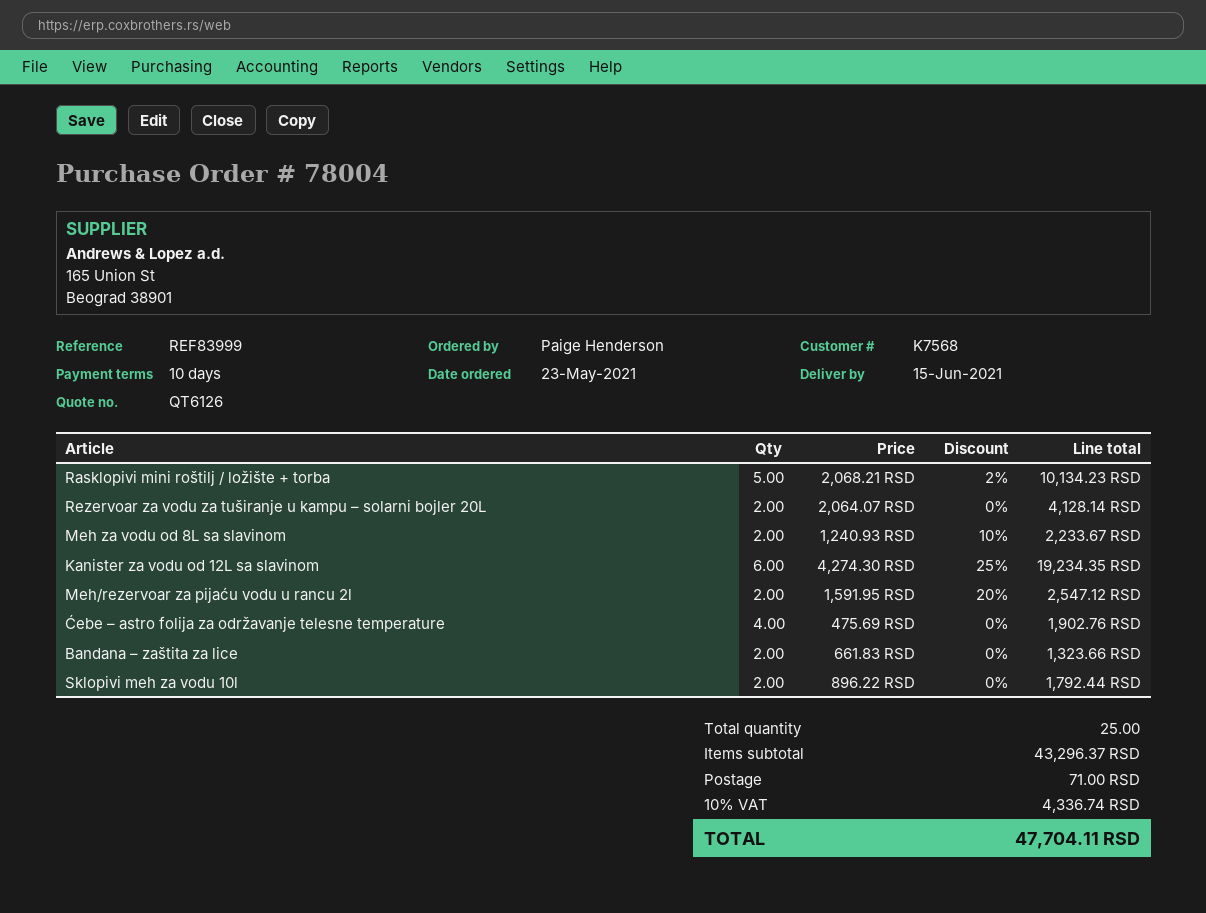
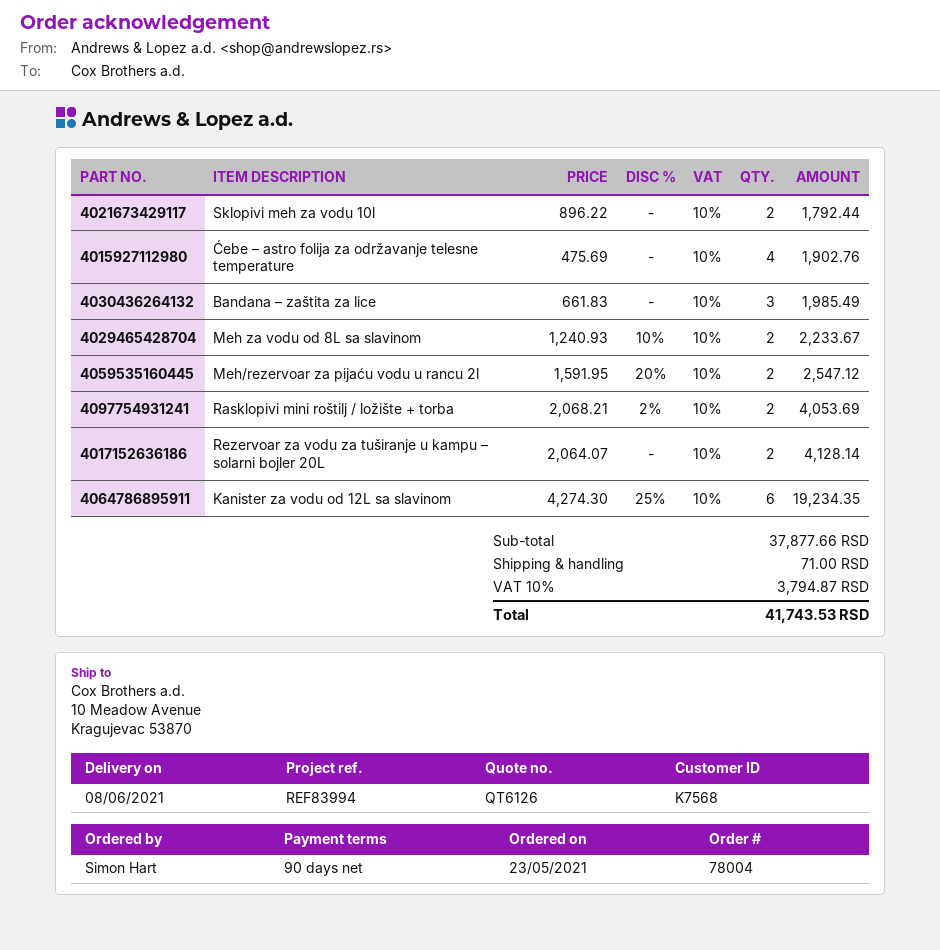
delivery date: 2021-06-15 -> 2021-06-08
payment terms: 10 days -> 90 days
reference: REF83999 -> REF83994
ordered by: Paige Henderson -> Simon Hart
Rasklopivi mini roštilj / ložište + torba: 5 x 2068.21 - 2% = 10134.23 -> 2 x 2068.21 - 2% = 4053.69
Bandana – zaštita za lice: 2 x 661.83 = 1323.66 -> 3 x 661.83 = 1985.49
subtotal: 43296.37 -> 37877.66
tax: 10% = 4336.74 -> 10% = 3794.87
total: 47704.11 -> 41743.53

